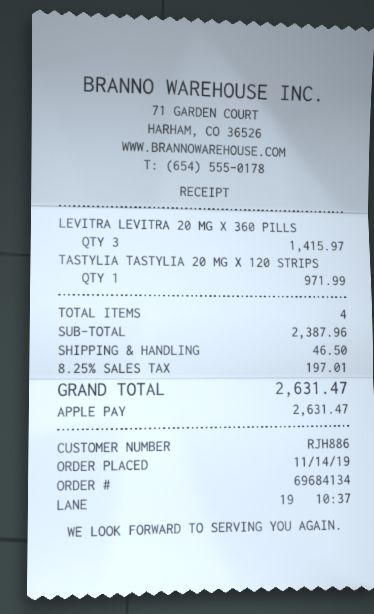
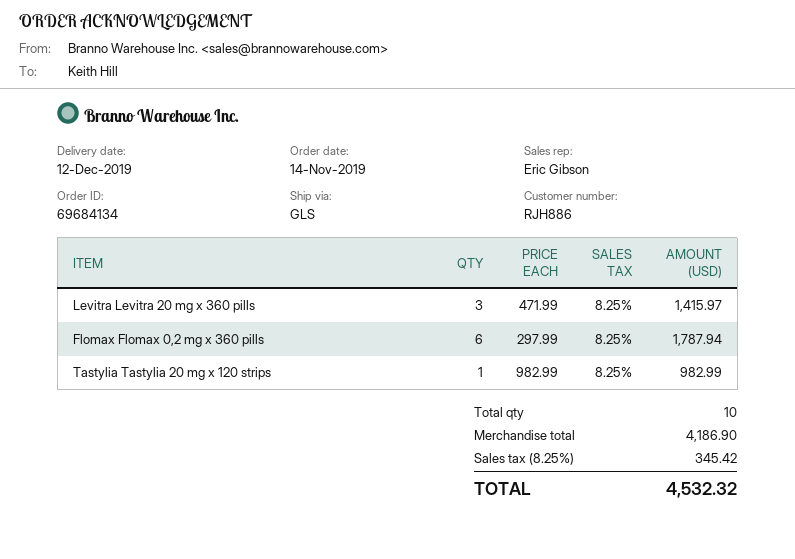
TASTYLIA TASTYLIA 20 MG X 120 STRIPS: 1 for 971.99 -> 1 for 982.99
Flomax Flomax 0,2 mg x 360 pills: none -> 6 for 1787.94
total quantity: 4 -> 10
subtotal: 2387.96 -> 4186.90
shipping: 46.50 -> none
tax: 8.25% = 197.01 -> 8.25% = 345.42
total: 2631.47 -> 4532.32

